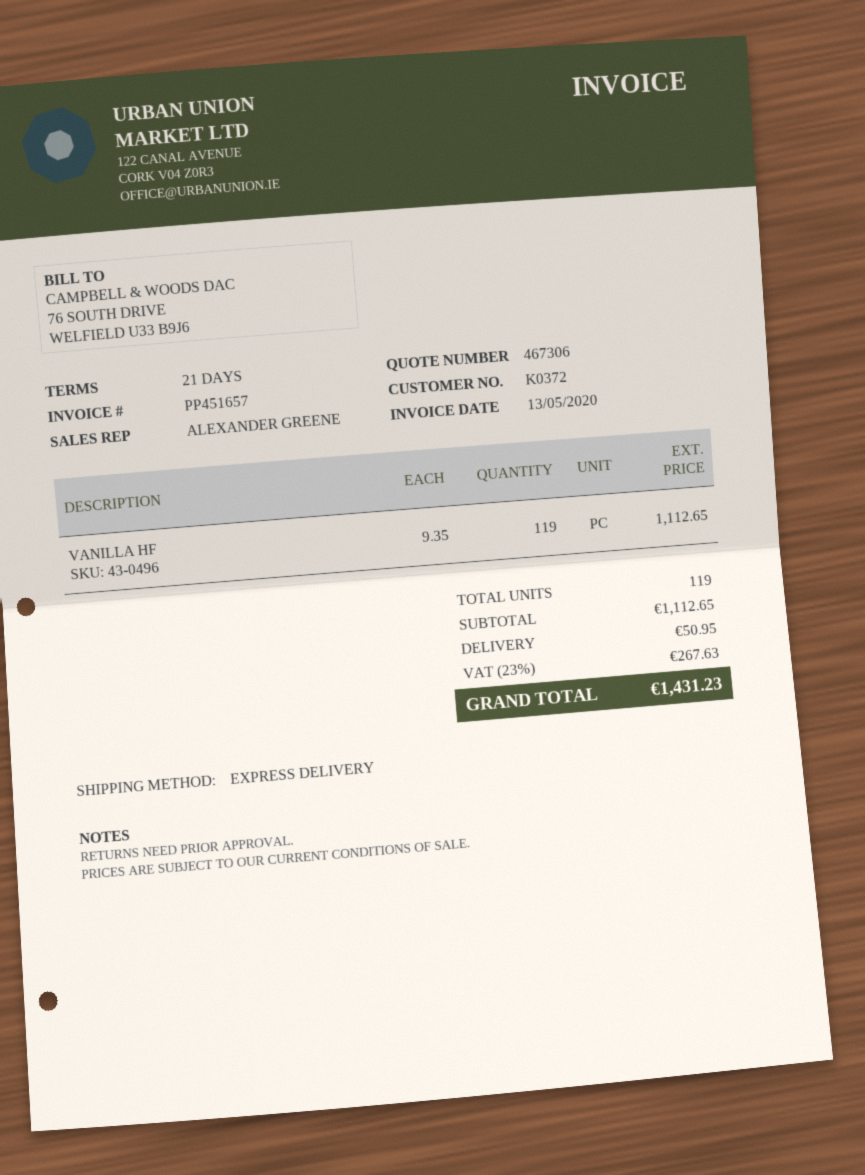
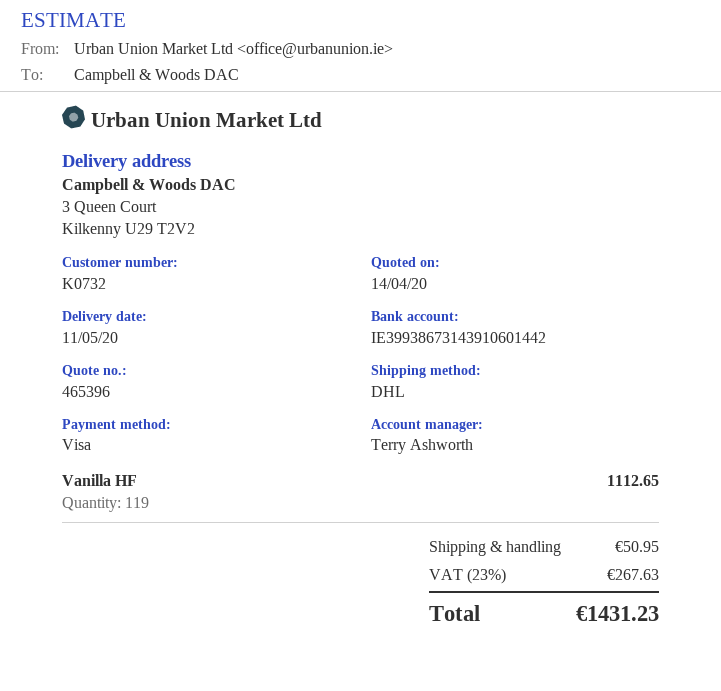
quote number: 467306 -> 465396
customer number: K0372 -> K0732
sales rep: ALEXANDER GREENE -> Terry Ashworth
shipping method: express -> DHL

